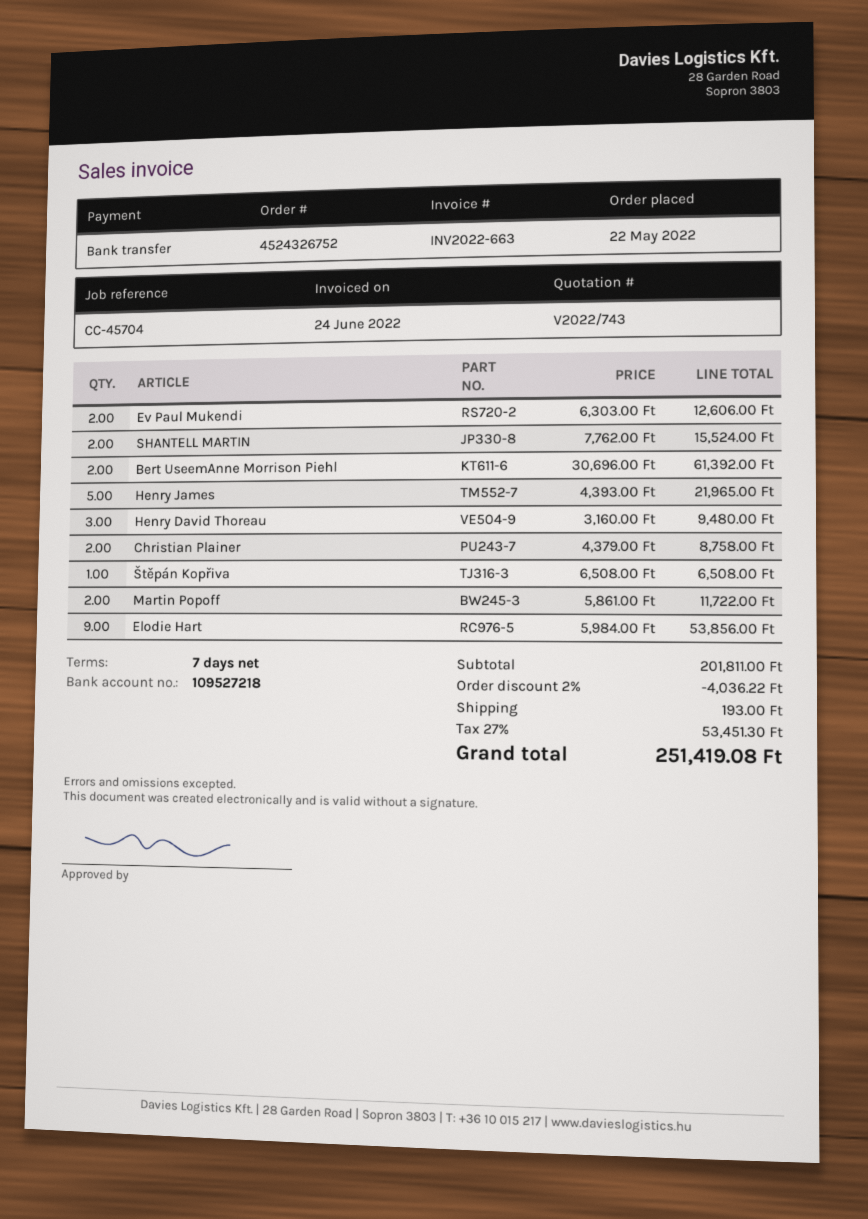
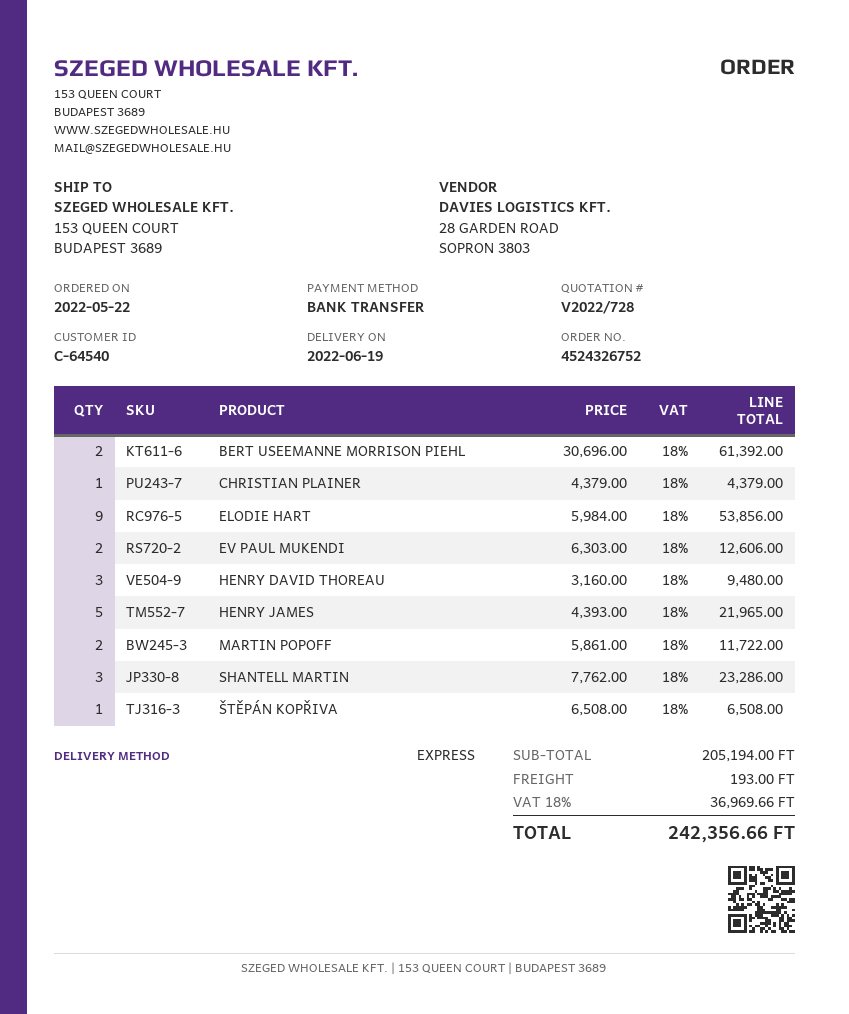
quote number: V2022/743 -> V2022/728
SHANTELL MARTIN: 2 x 7762.00 = 15524.00 -> 3 x 7762.00 = 23286.00
Christian Plainer: 2 x 4379.00 = 8758.00 -> 1 x 4379.00 = 4379.00
subtotal: 201811.00 -> 205194.00
discount: 2% = 4036.22 -> none
tax: 27% = 53451.30 -> 18% = 36969.66
total: 251419.08 -> 242356.66

